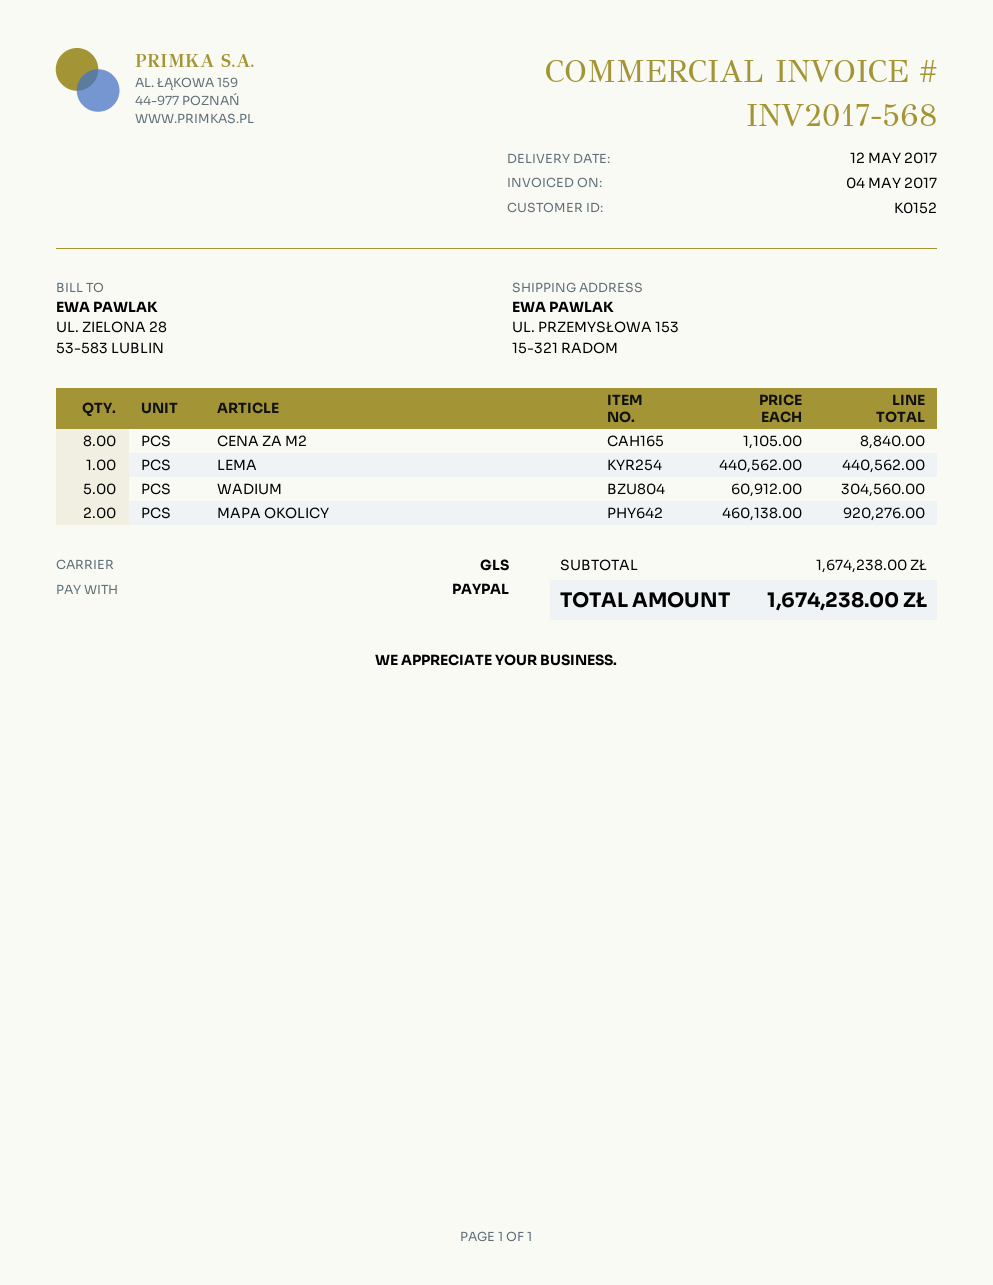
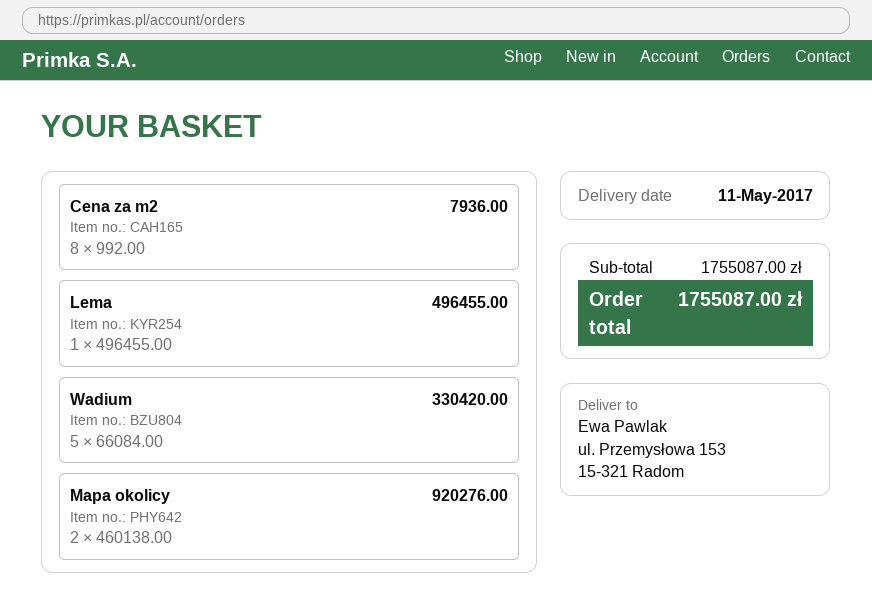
delivery date: 2017-05-12 -> 2017-05-11
CENA ZA M2: 8 x 1105.00 = 8840.00 -> 8 x 992.00 = 7936.00
LEMA: 1 x 440562.00 = 440562.00 -> 1 x 496455.00 = 496455.00
WADIUM: 5 x 60912.00 = 304560.00 -> 5 x 66084.00 = 330420.00
subtotal: 1674238.00 -> 1755087.00
total: 1674238.00 -> 1755087.00

